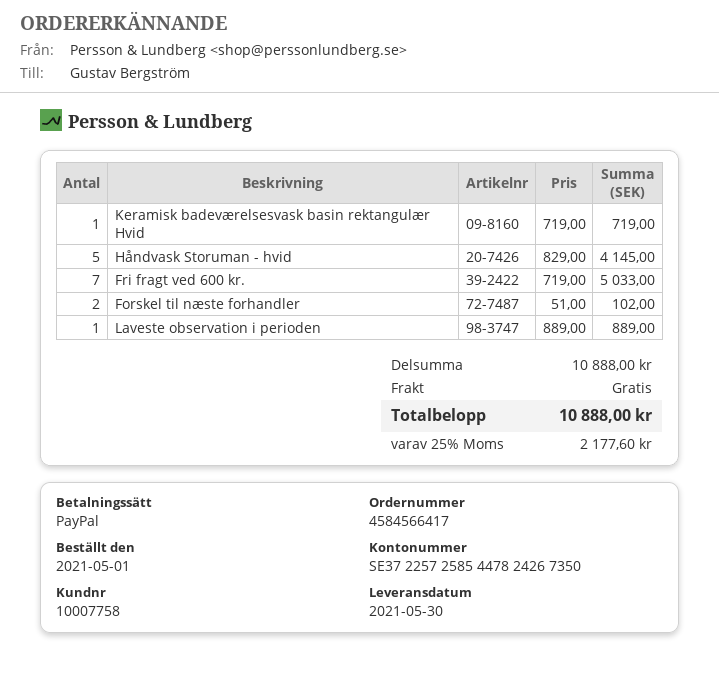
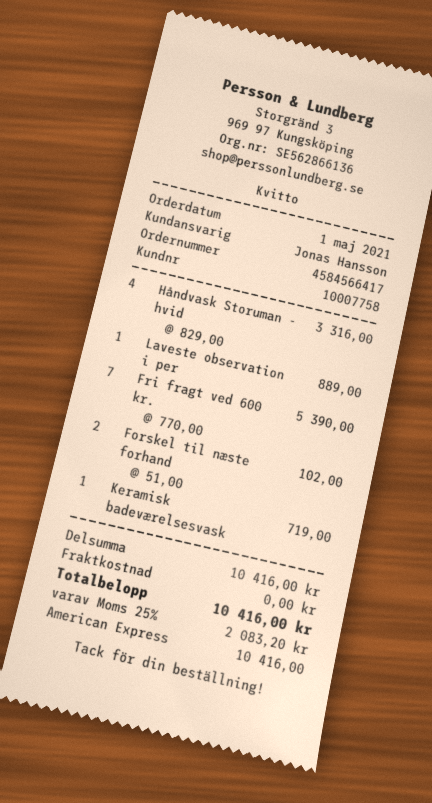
payment method: PayPal -> American Express
Håndvask Storuman - hvid: 5 x 829.00 = 4145.00 -> 4 x 829.00 = 3316.00
Fri fragt ved 600 kr.: 7 x 719.00 = 5033.00 -> 7 x 770.00 = 5390.00
subtotal: 10888.00 -> 10416.00
tax: 25% = 2177.60 -> 25% = 2083.20
total: 10888.00 -> 10416.00

